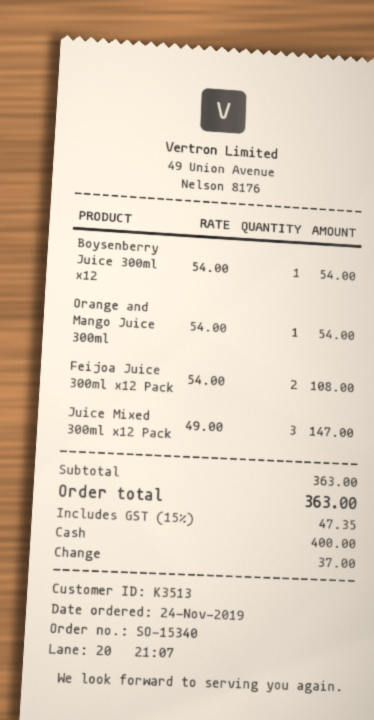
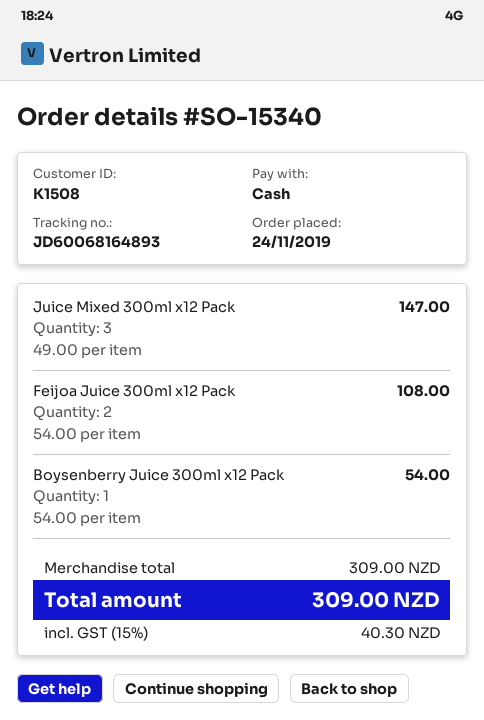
customer number: K3513 -> K1508
Orange and Mango Juice 300ml: 1 x 54.00 = 54.00 -> none
subtotal: 363.00 -> 309.00
tax: 15% = 47.35 -> 15% = 40.30
total: 363.00 -> 309.00

